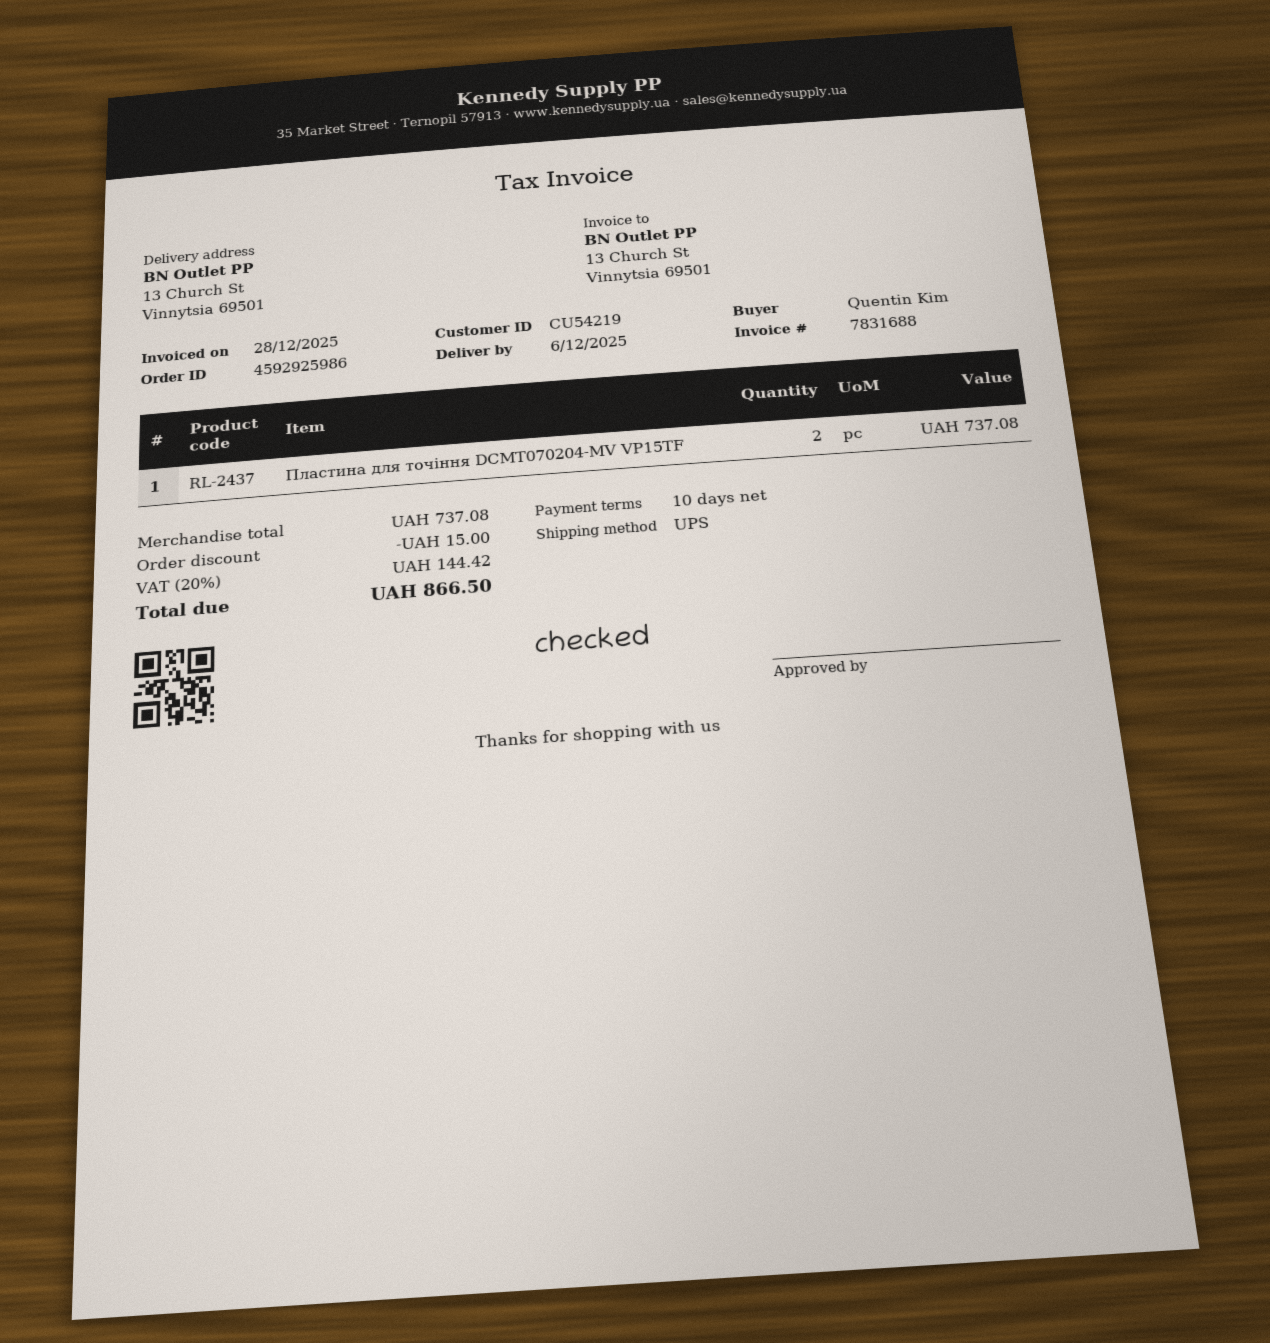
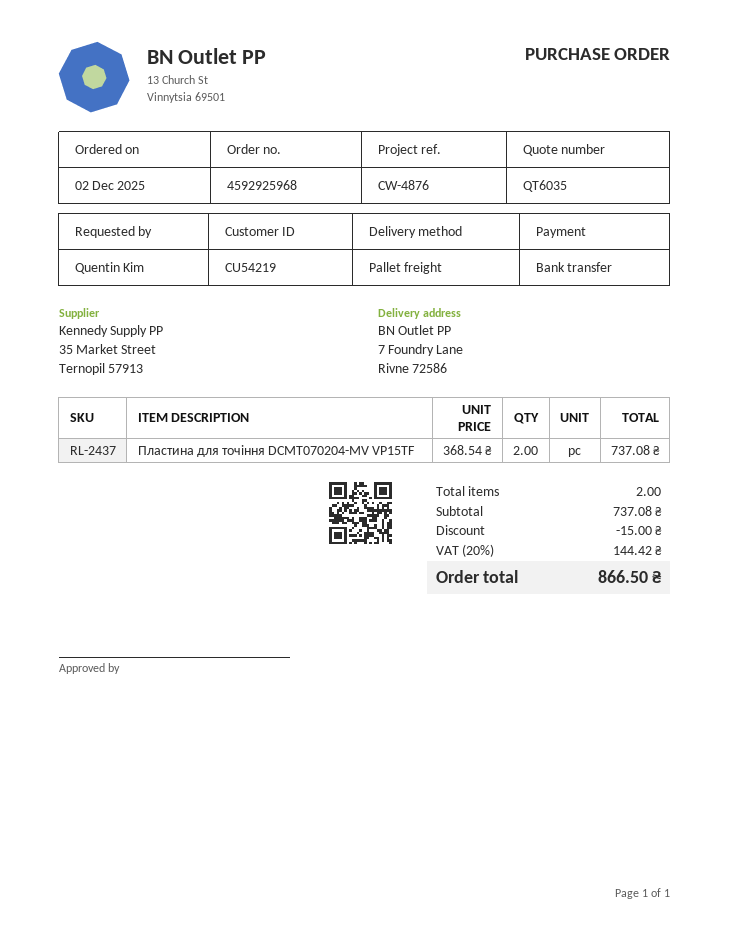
order number: 4592925986 -> 4592925968
shipping method: UPS -> pallet freight
ship to: 13 Church St, Vinnytsia 69501 -> 7 Foundry Lane, Rivne 72586

